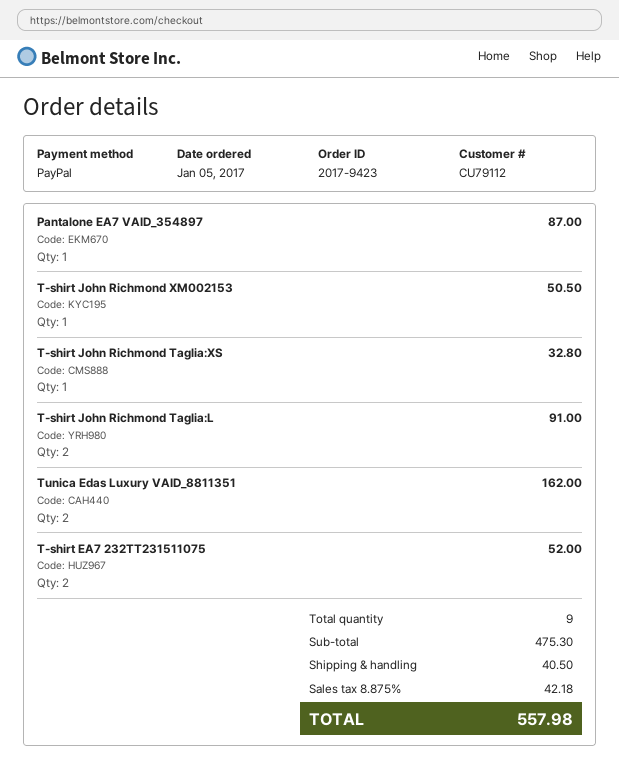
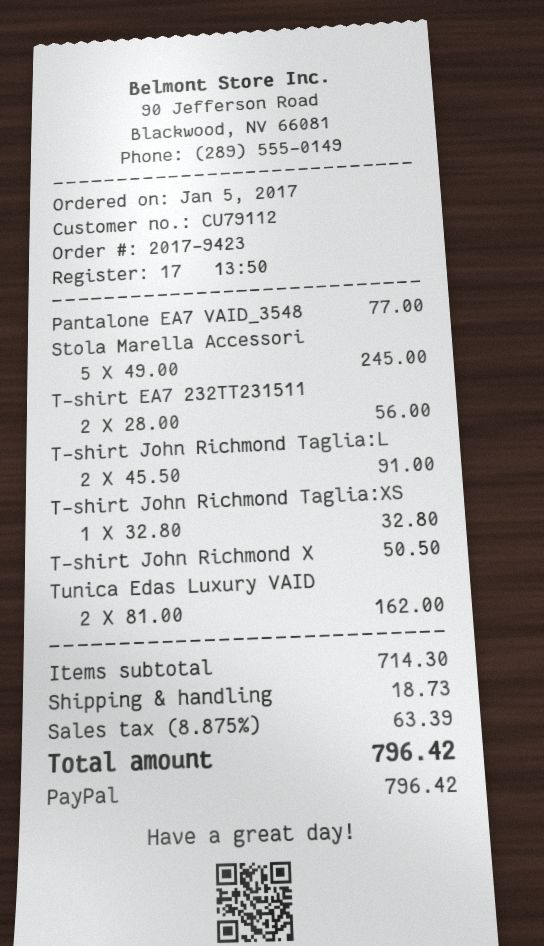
Pantalone EA7 VAID_354897: 1 for 87.00 -> 1 for 77.00
T-shirt EA7 232TT231511075: 2 for 52.00 -> 2 for 56.00
Stola Marella Accessori: none -> 5 for 245.00
subtotal: 475.30 -> 714.30
shipping: 40.50 -> 18.73
tax: 8.875% = 42.18 -> 8.875% = 63.39
total: 557.98 -> 796.42

